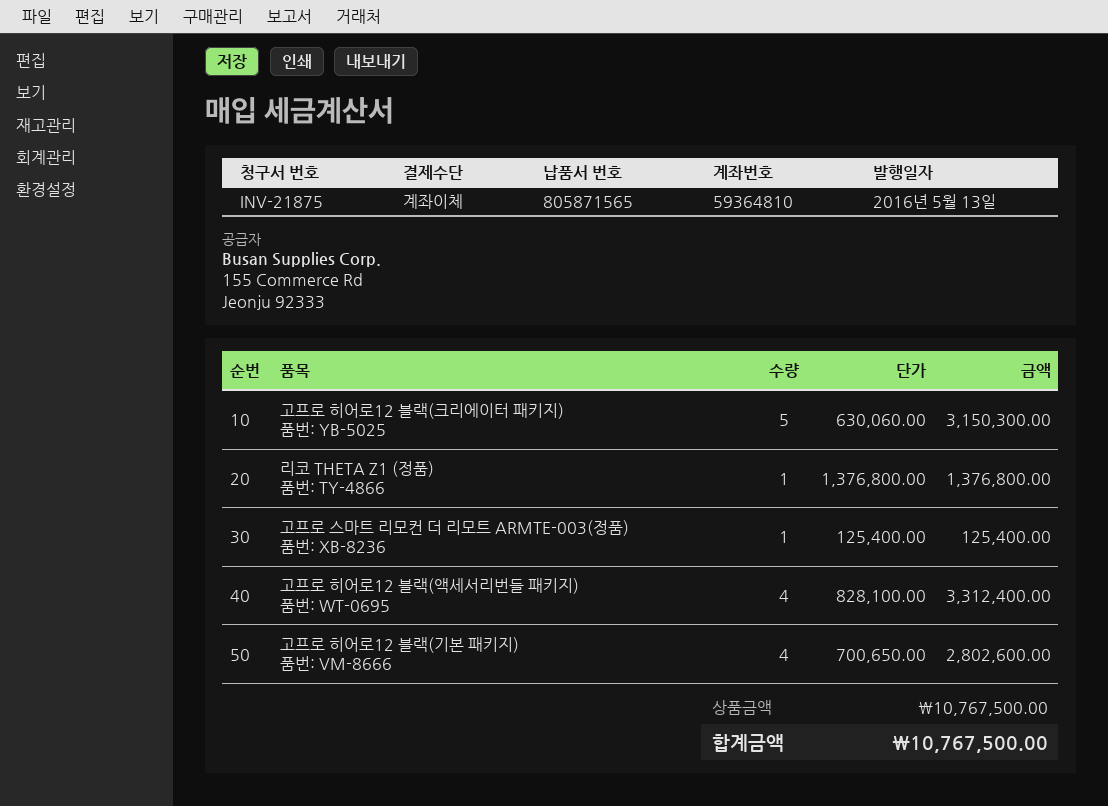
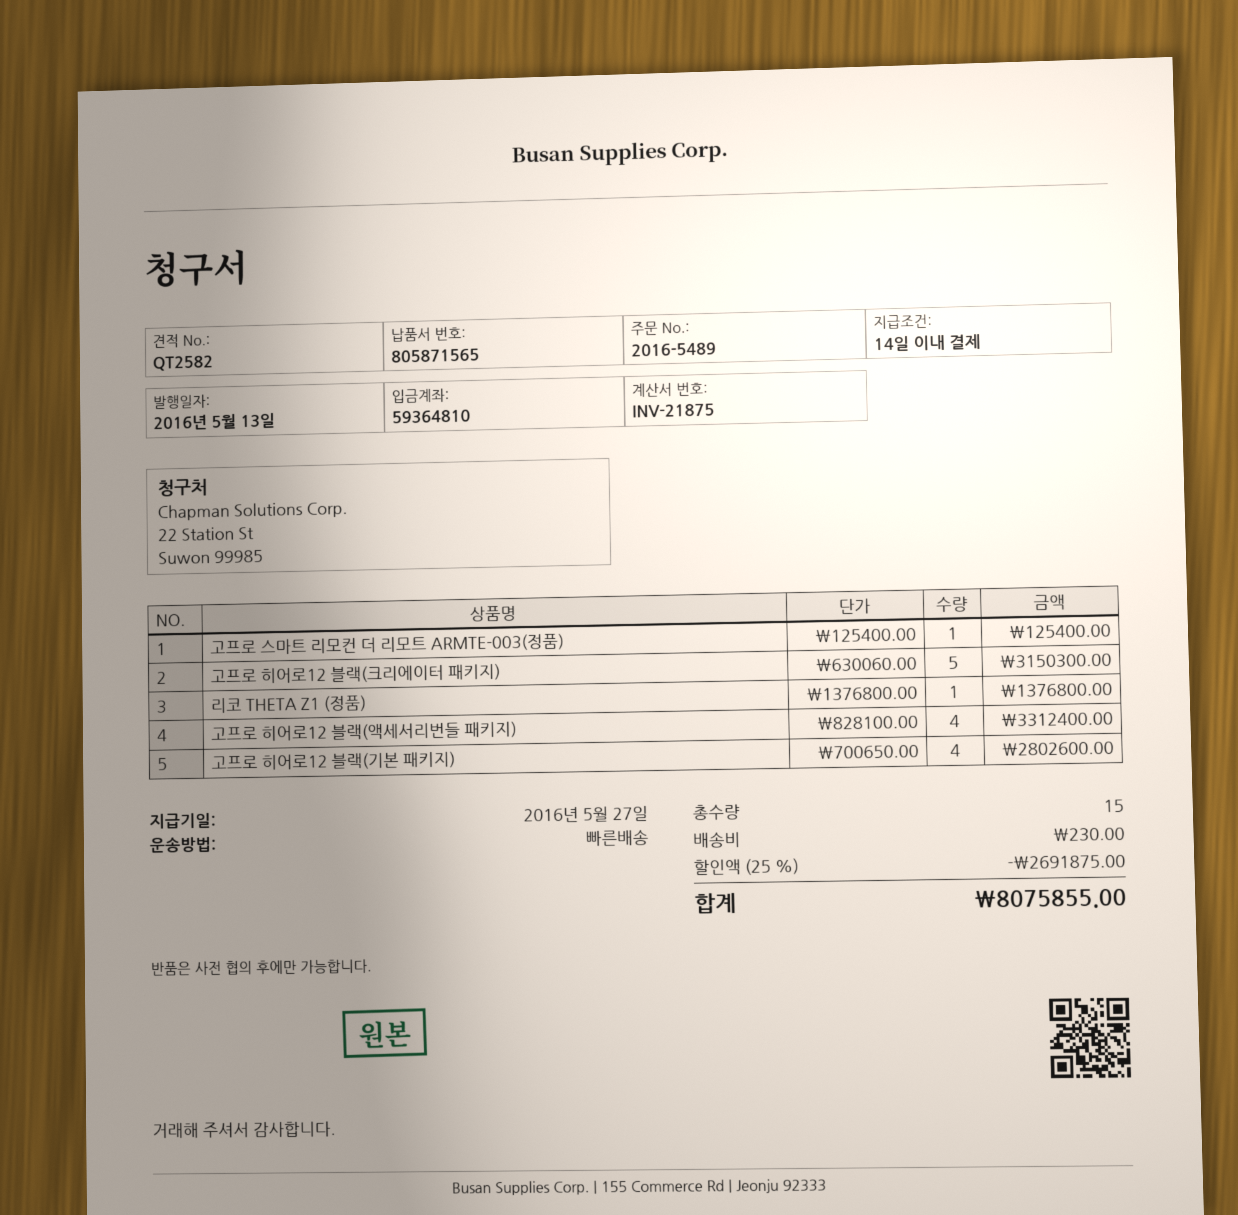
discount: none -> 25% = 2691875.00
shipping: none -> 230.00
total: 10767500.00 -> 8075855.00

